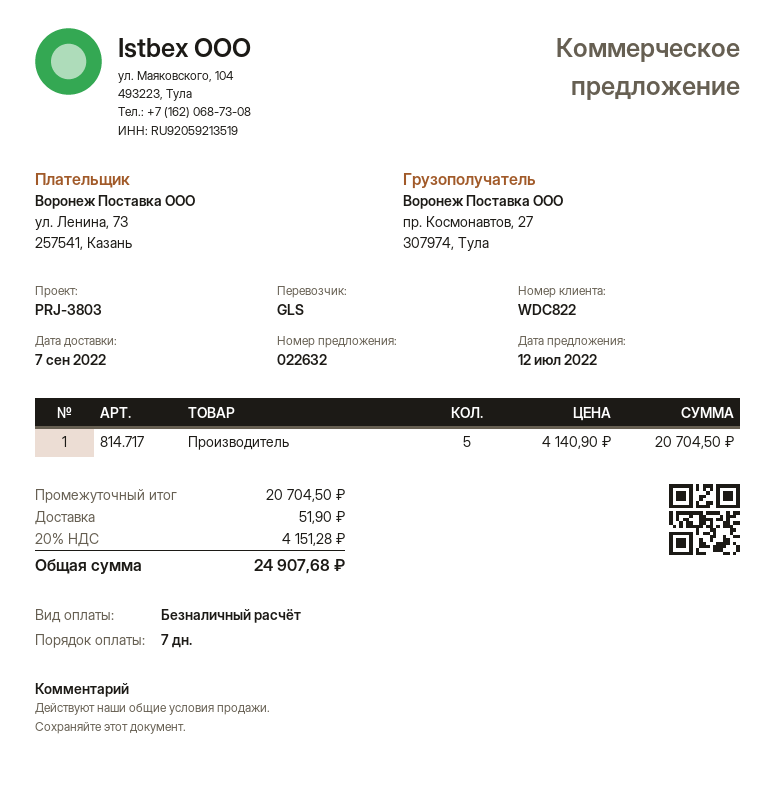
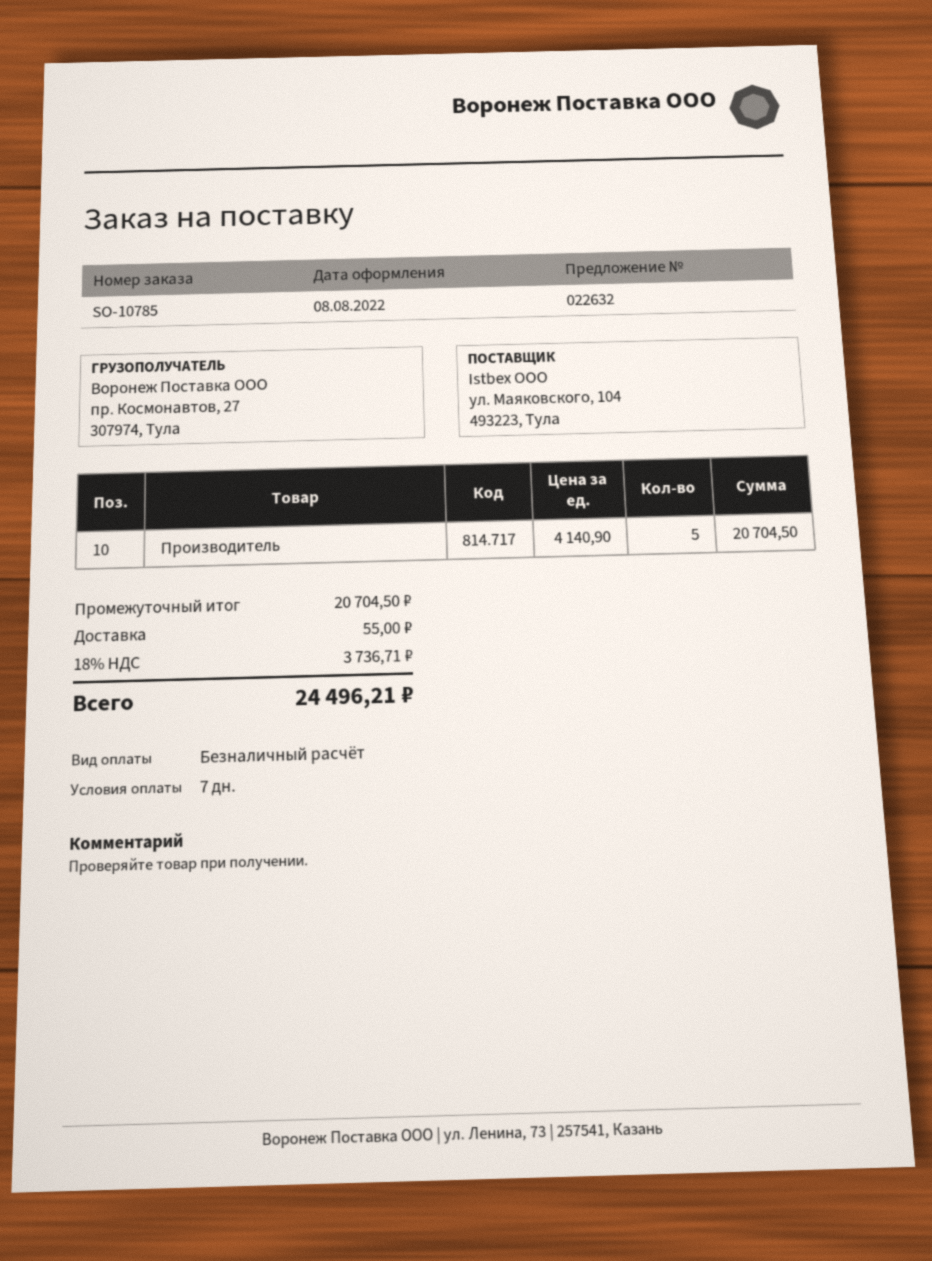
shipping: 51.90 -> 55.00
tax: 20% = 4151.28 -> 18% = 3736.71
total: 24907.68 -> 24496.21

